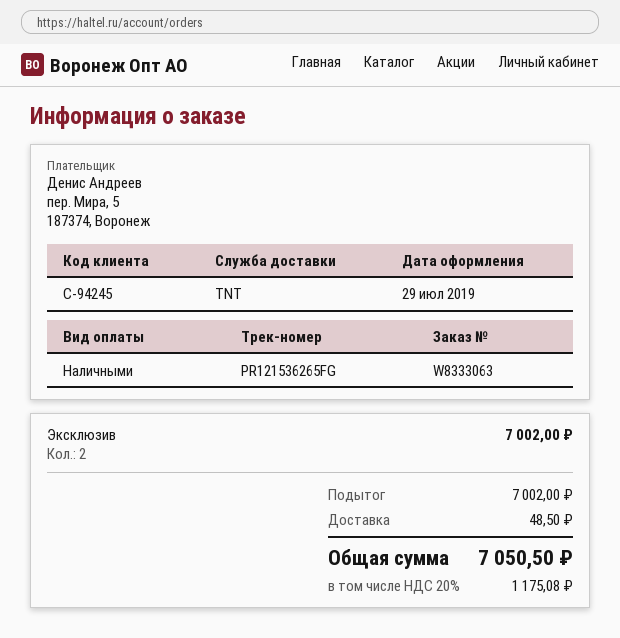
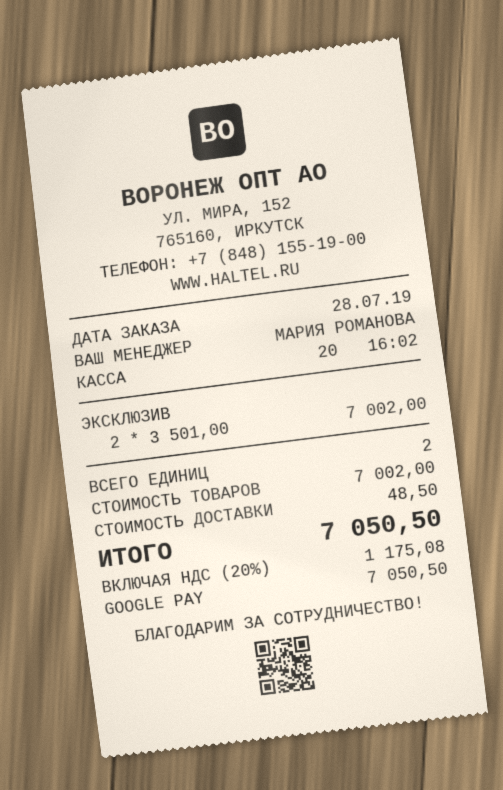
order date: 2019-07-29 -> 2019-07-28
payment method: cash -> Google Pay

